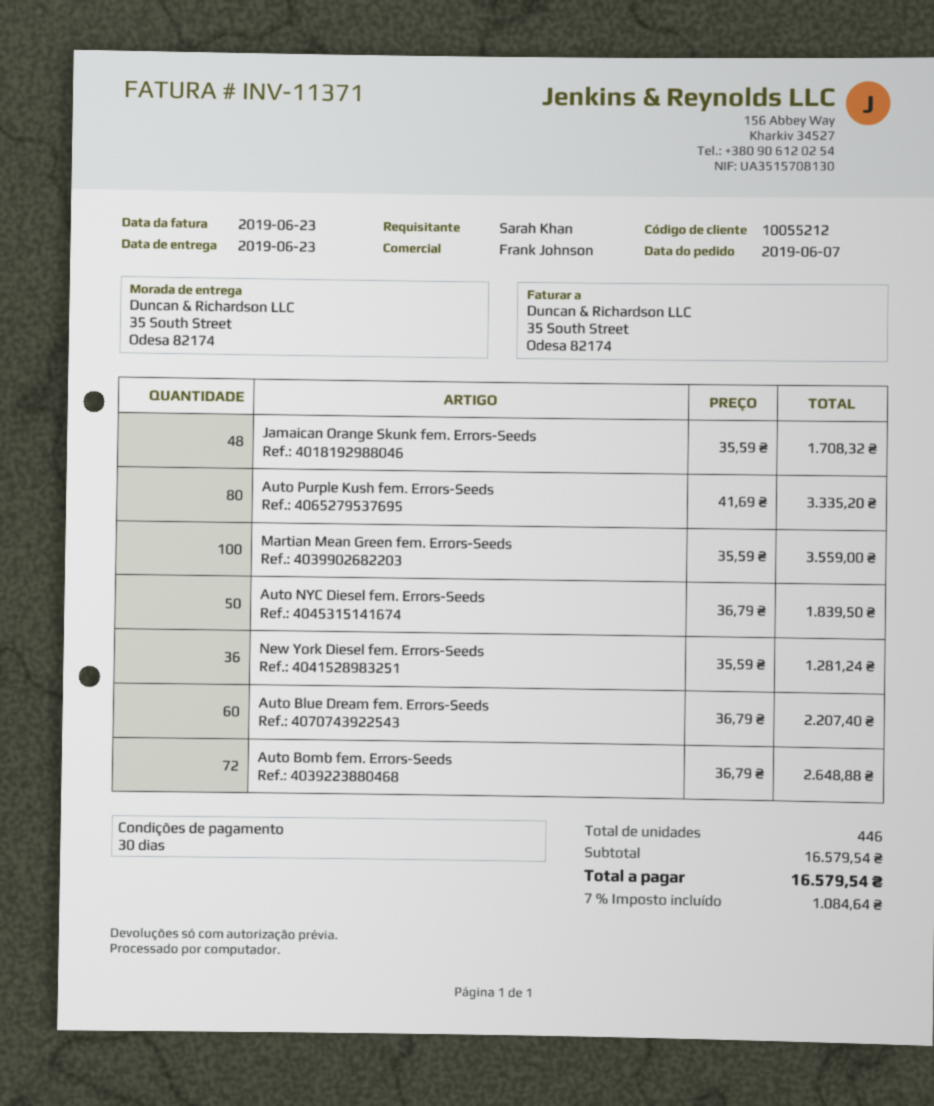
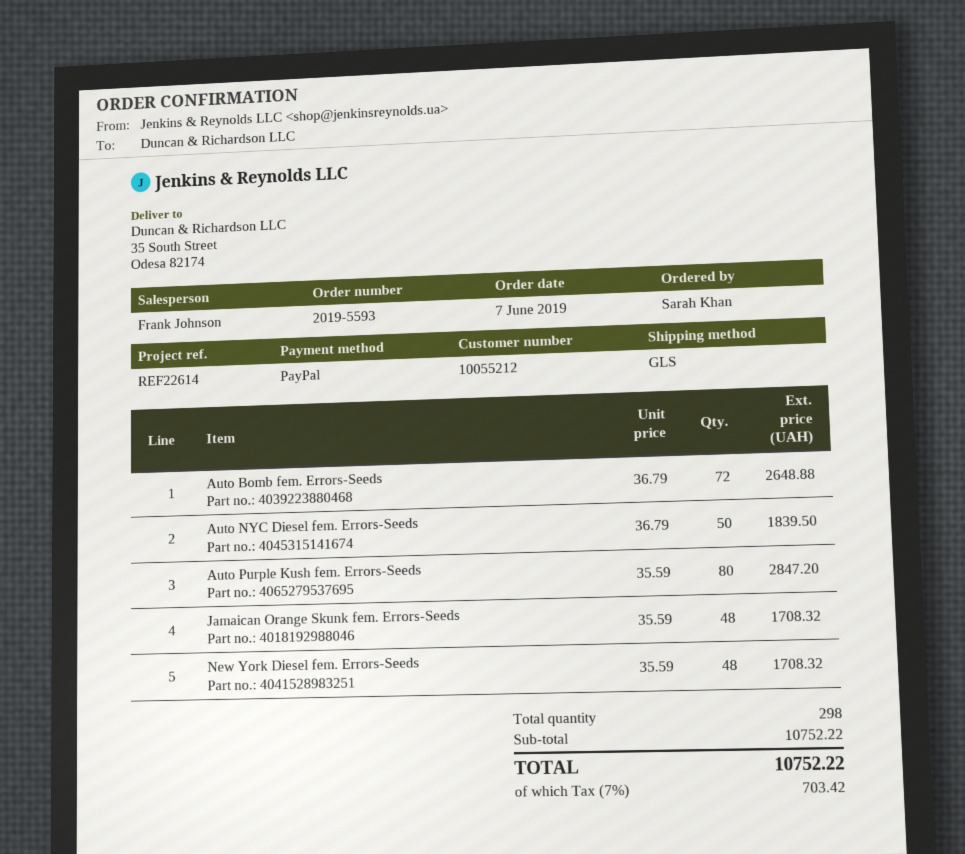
Auto Purple Kush fem. Errors-Seeds: 80 x 41.69 = 3335.20 -> 80 x 35.59 = 2847.20
Martian Mean Green fem. Errors-Seeds: 100 x 35.59 = 3559.00 -> none
New York Diesel fem. Errors-Seeds: 36 x 35.59 = 1281.24 -> 48 x 35.59 = 1708.32
Auto Blue Dream fem. Errors-Seeds: 60 x 36.79 = 2207.40 -> none
total quantity: 446 -> 298
subtotal: 16579.54 -> 10752.22
tax: 7% = 1084.64 -> 7% = 703.42
total: 16579.54 -> 10752.22

